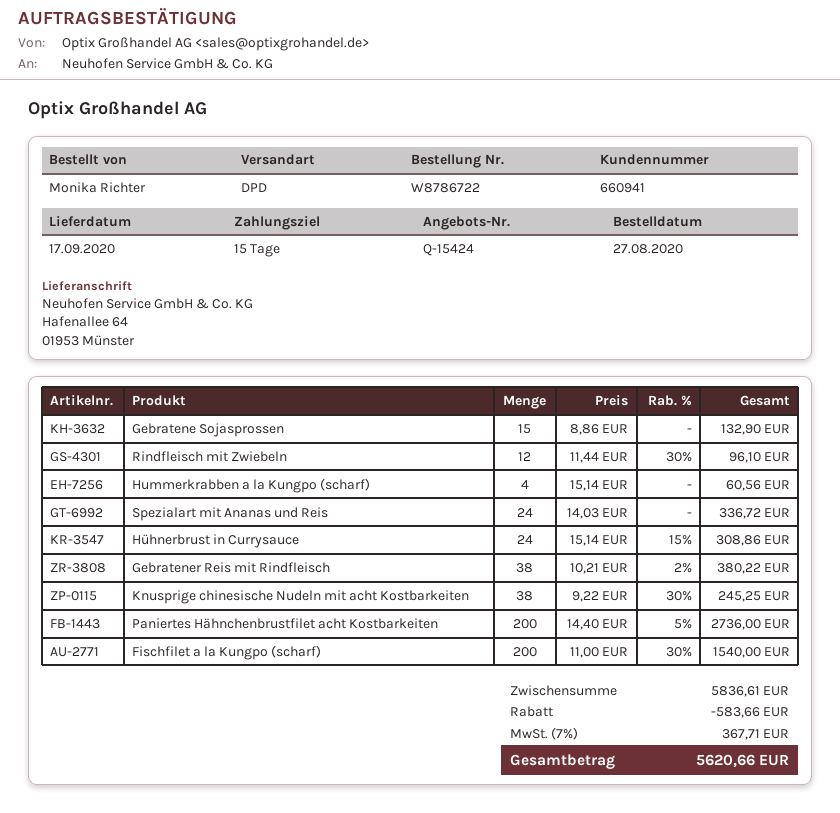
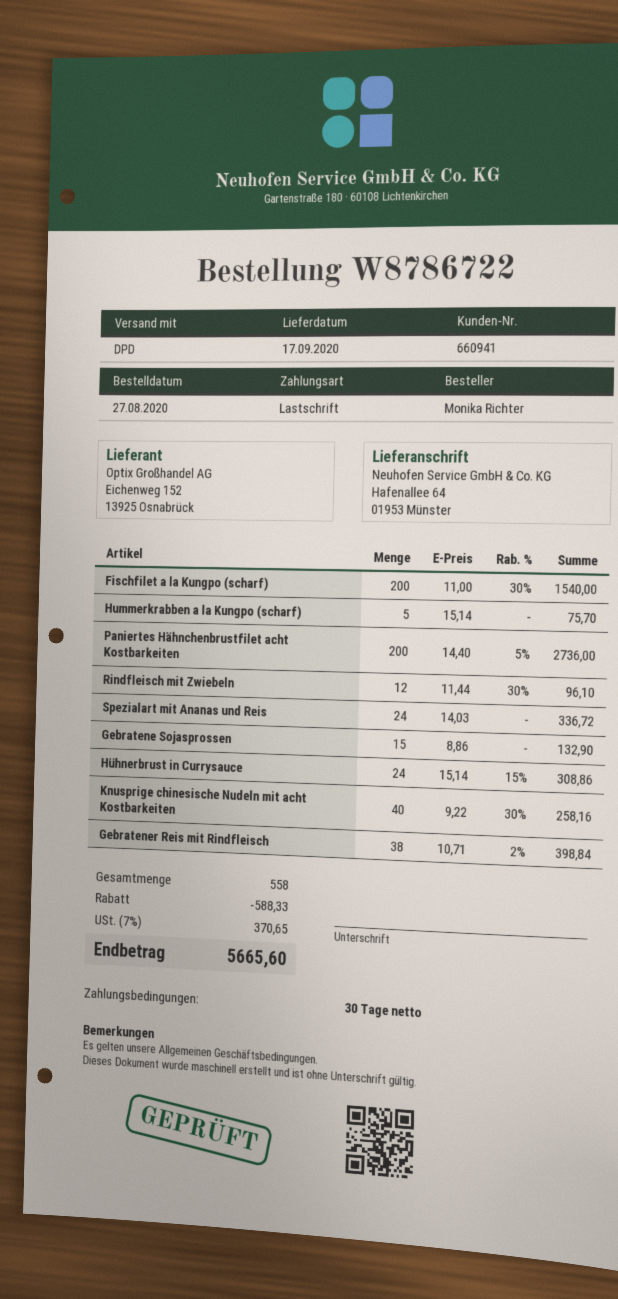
payment terms: 15 days -> 30 days
Hummerkrabben a la Kungpo (scharf): 4 x 15.14 = 60.56 -> 5 x 15.14 = 75.70
Gebratener Reis mit Rindfleisch: 38 x 10.21 - 2% = 380.22 -> 38 x 10.71 - 2% = 398.84
Knusprige chinesische Nudeln mit acht Kostbarkeiten: 38 x 9.22 - 30% = 245.25 -> 40 x 9.22 - 30% = 258.16
discount: 583.66 -> 588.33
tax: 7% = 367.71 -> 7% = 370.65
total: 5620.66 -> 5665.60

